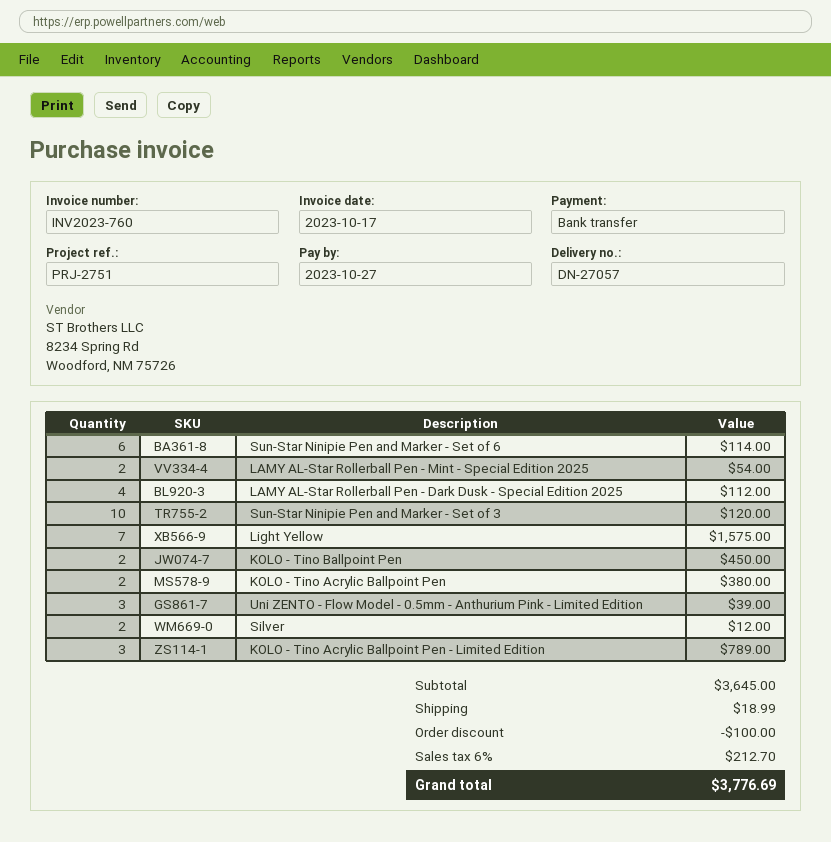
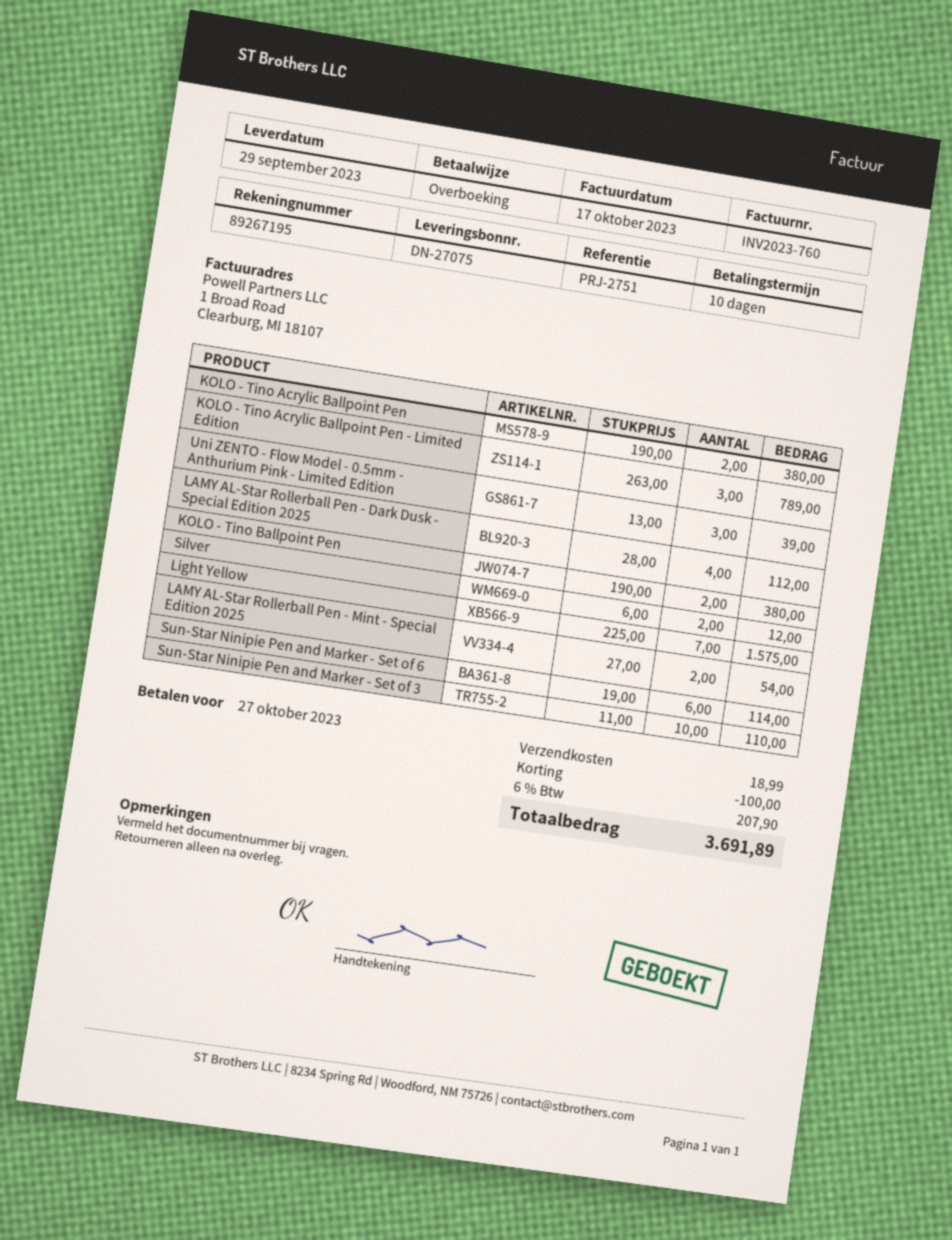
delivery note number: DN-27057 -> DN-27075
Sun-Star Ninipie Pen and Marker - Set of 3: 10 for 120.00 -> 10 for 110.00
KOLO - Tino Ballpoint Pen: 2 for 450.00 -> 2 for 380.00
tax: 6% = 212.70 -> 6% = 207.90
total: 3776.69 -> 3691.89

